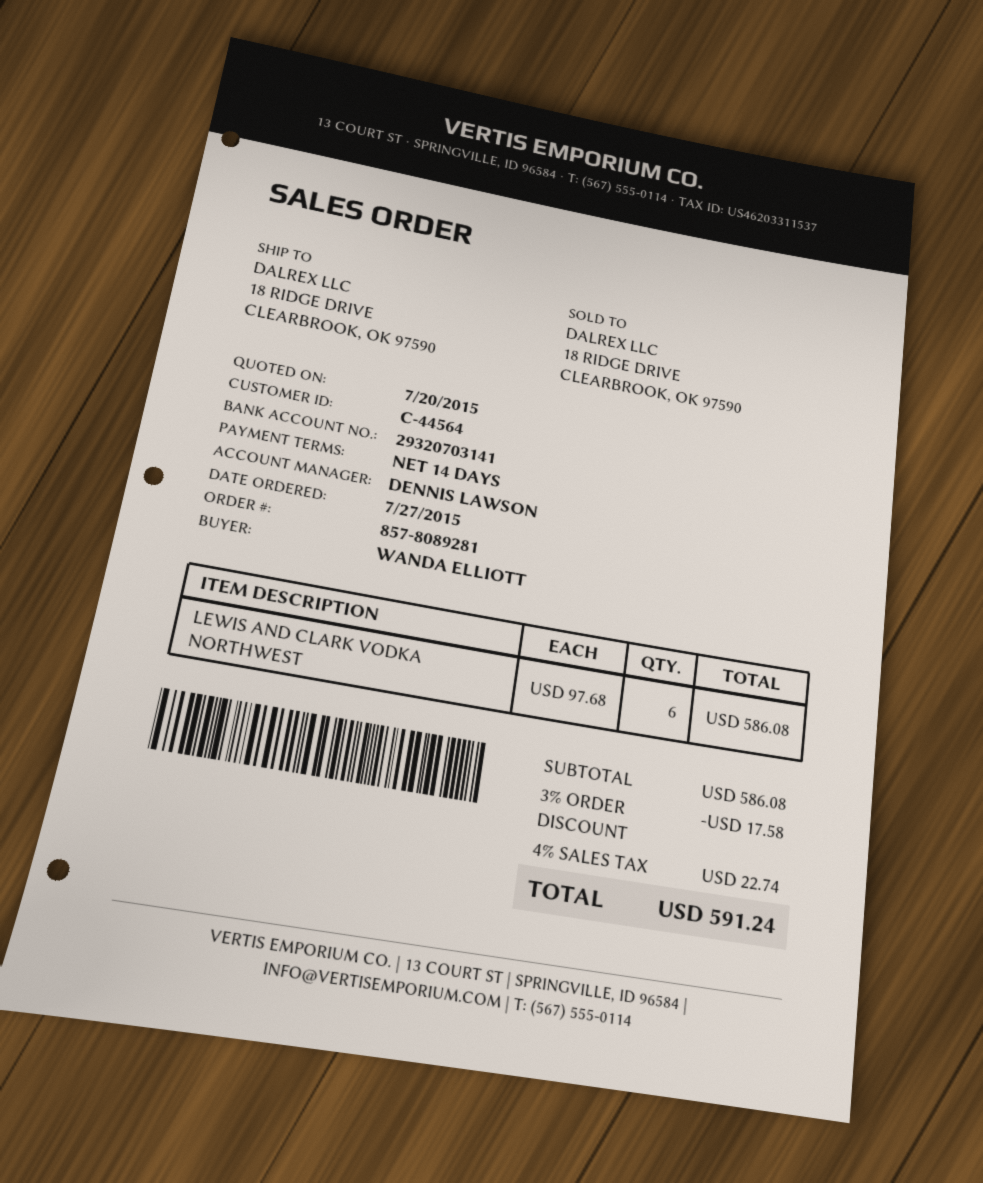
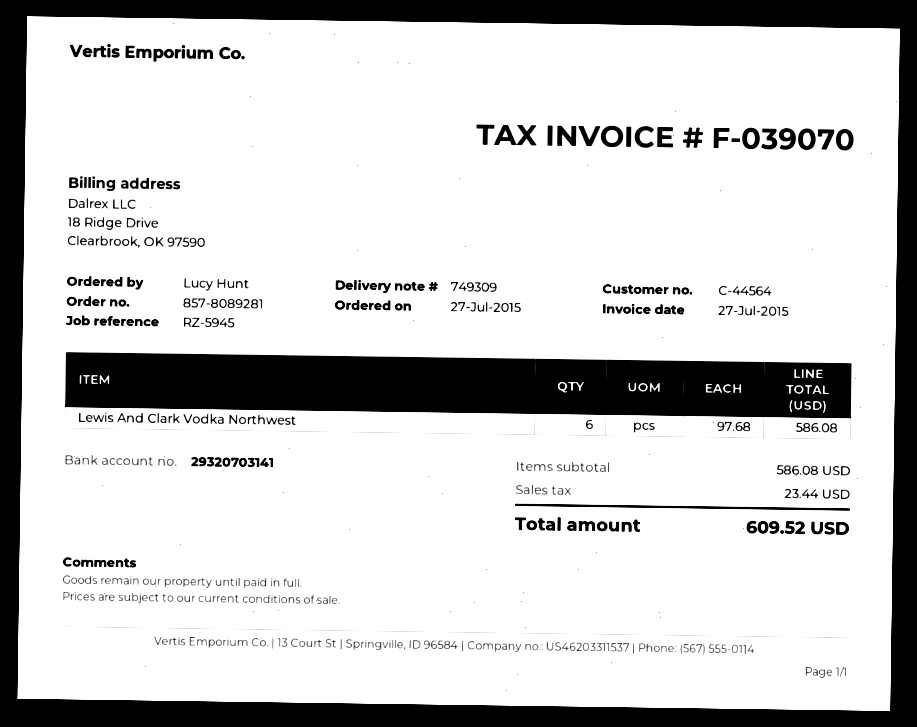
ordered by: WANDA ELLIOTT -> Lucy Hunt
discount: 3% = 17.58 -> none
tax: 22.74 -> 23.44
total: 591.24 -> 609.52

